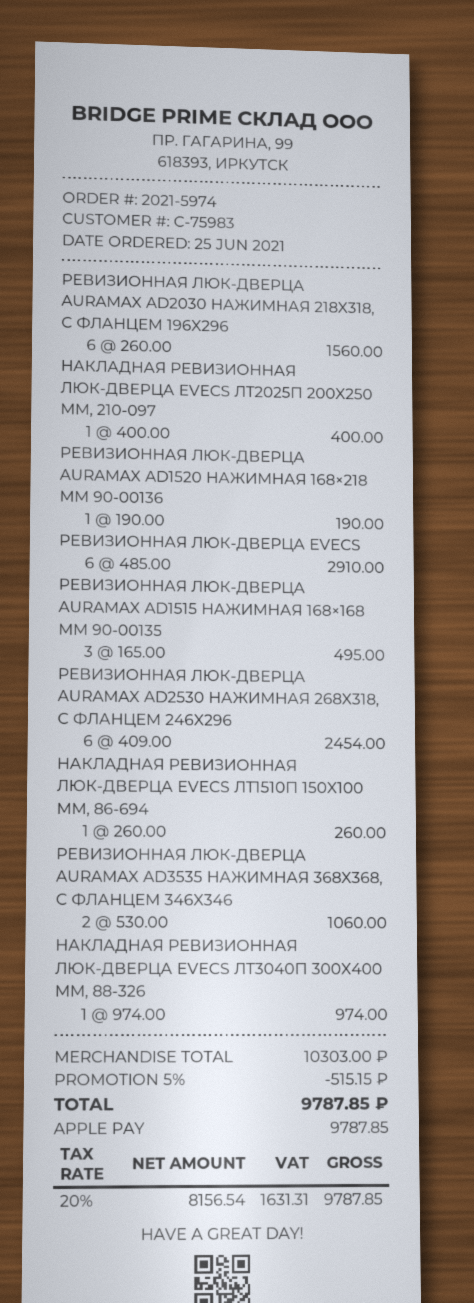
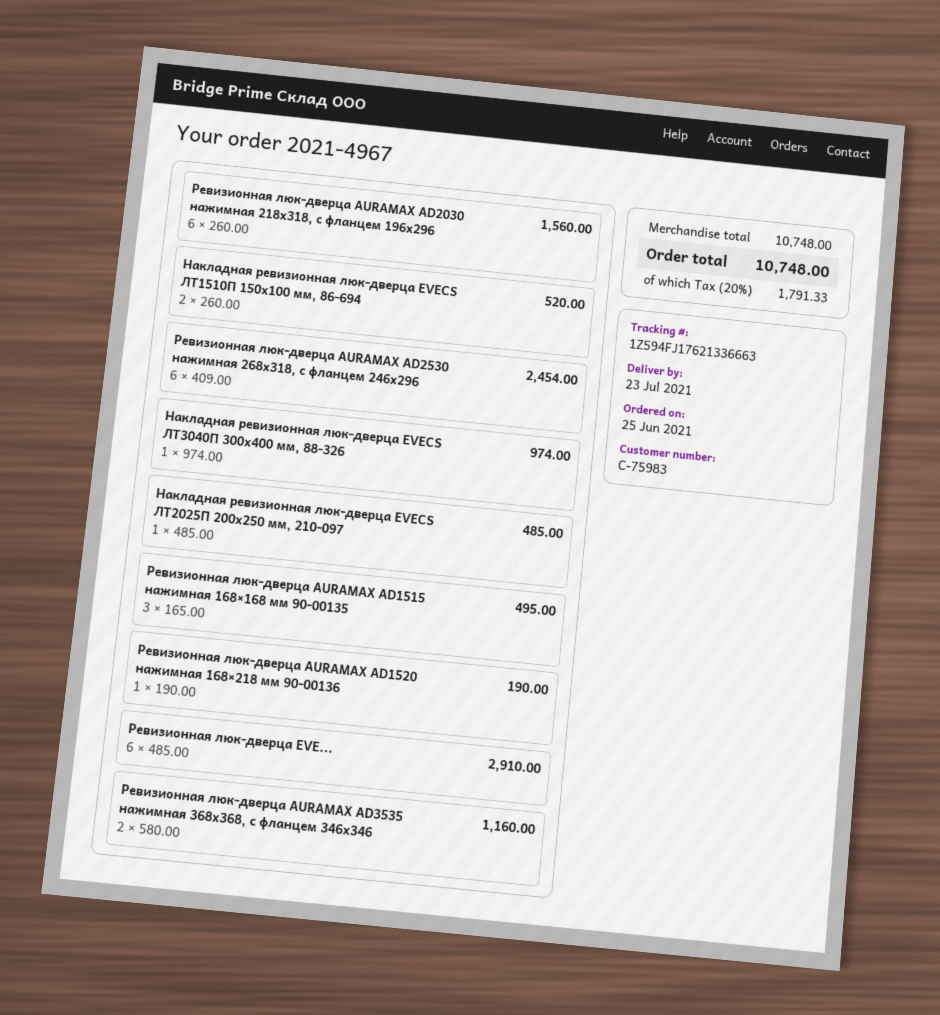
order number: 2021-5974 -> 2021-4967
НАКЛАДНАЯ РЕВИЗИОННАЯ ЛЮК-ДВЕРЦА EVECS ЛТ2025П 200X250 ММ, 210-097: 1 x 400.00 = 400.00 -> 1 x 485.00 = 485.00
НАКЛАДНАЯ РЕВИЗИОННАЯ ЛЮК-ДВЕРЦА EVECS ЛТ1510П 150X100 ММ, 86-694: 1 x 260.00 = 260.00 -> 2 x 260.00 = 520.00
РЕВИЗИОННАЯ ЛЮК-ДВЕРЦА AURAMAX AD3535 НАЖИМНАЯ 368X368, С ФЛАНЦЕМ 346X346: 2 x 530.00 = 1060.00 -> 2 x 580.00 = 1160.00
subtotal: 10303.00 -> 10748.00
discount: 5% = 515.15 -> none
tax: 20% = 1631.31 -> 20% = 1791.33
total: 9787.85 -> 10748.00

